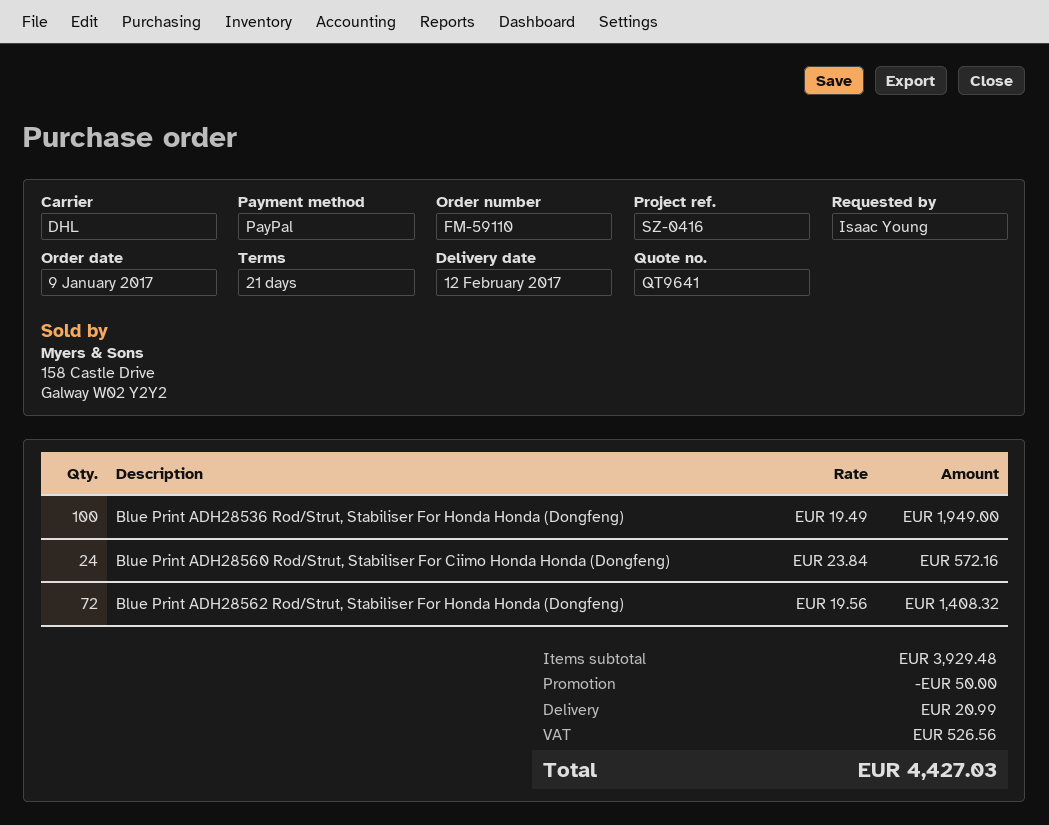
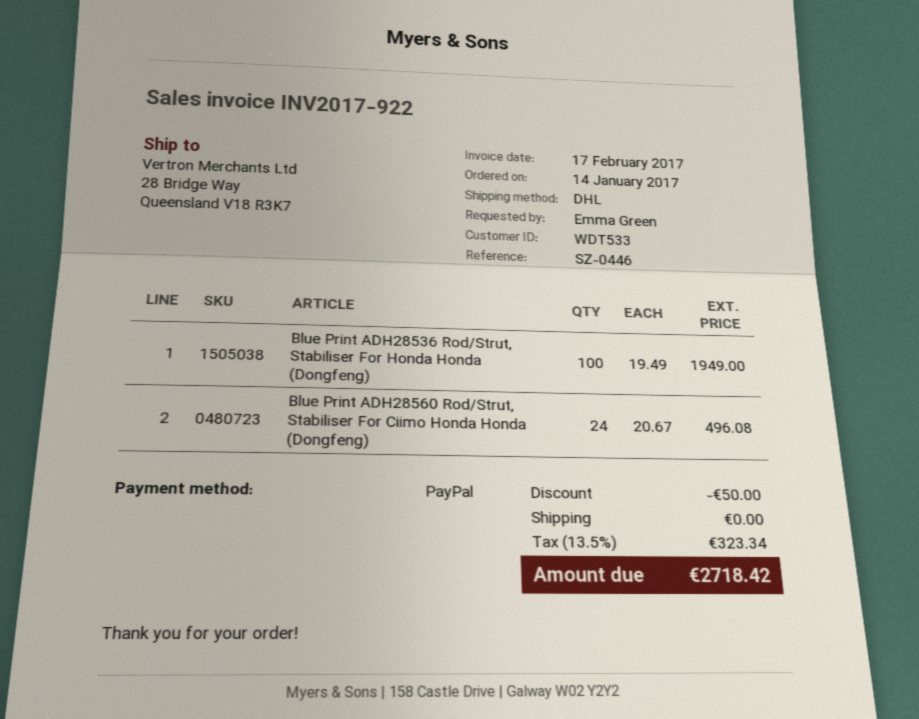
order date: 2017-01-09 -> 2017-01-14
reference: SZ-0416 -> SZ-0446
ordered by: Isaac Young -> Emma Green
Blue Print ADH28560 Rod/Strut, Stabiliser For Ciimo Honda Honda (Dongfeng): 24 x 23.84 = 572.16 -> 24 x 20.67 = 496.08
Blue Print ADH28562 Rod/Strut, Stabiliser For Honda Honda (Dongfeng): 72 x 19.56 = 1408.32 -> none
shipping: 20.99 -> 0.00
tax: 526.56 -> 323.34
total: 4427.03 -> 2718.42

